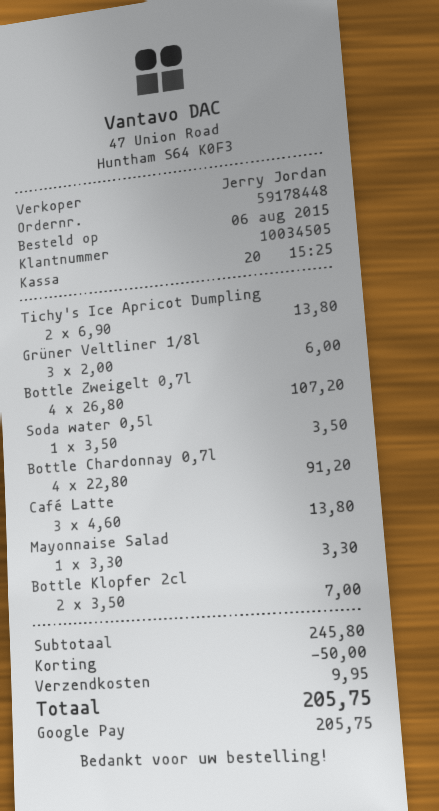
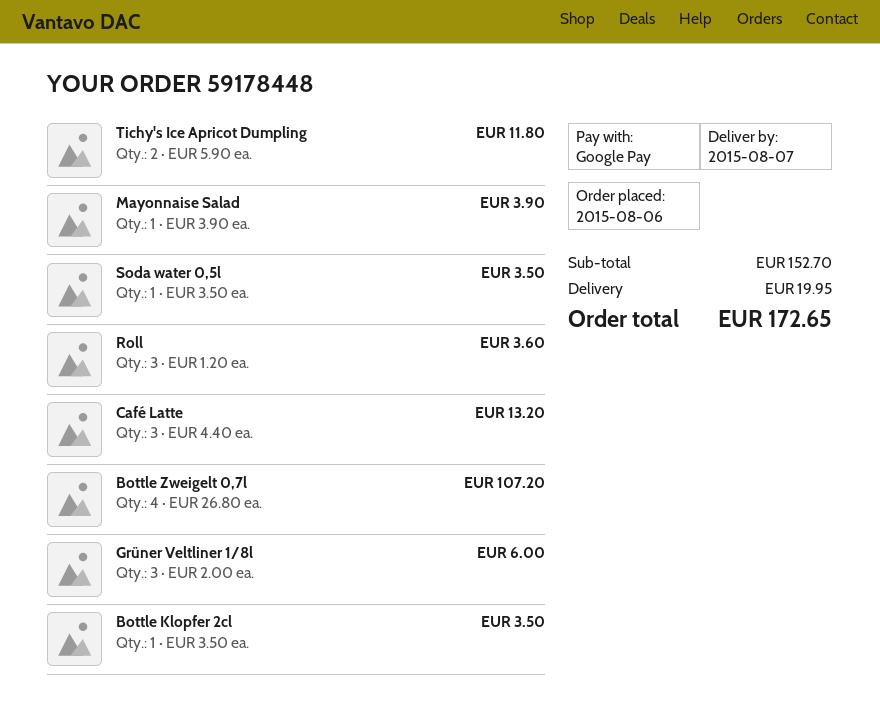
Tichy's Ice Apricot Dumpling: 2 x 6.90 = 13.80 -> 2 x 5.90 = 11.80
Bottle Chardonnay 0,7l: 4 x 22.80 = 91.20 -> none
Café Latte: 3 x 4.60 = 13.80 -> 3 x 4.40 = 13.20
Mayonnaise Salad: 1 x 3.30 = 3.30 -> 1 x 3.90 = 3.90
Bottle Klopfer 2cl: 2 x 3.50 = 7.00 -> 1 x 3.50 = 3.50
Roll: none -> 3 x 1.20 = 3.60
subtotal: 245.80 -> 152.70
discount: 50.00 -> none
shipping: 9.95 -> 19.95
total: 205.75 -> 172.65

